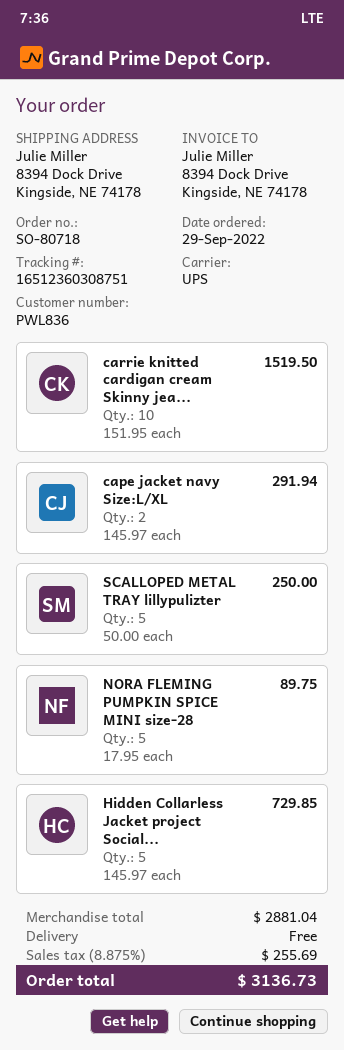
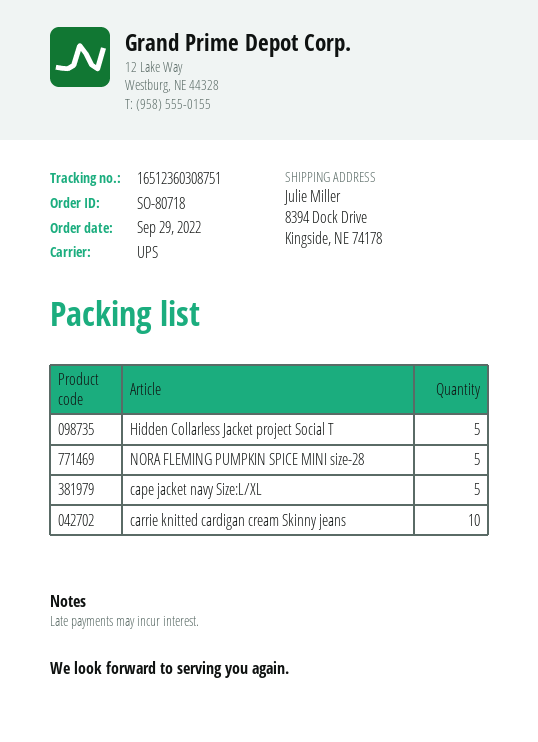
cape jacket navy Size:L/XL: 2 -> 5
SCALLOPED METAL TRAY lillypulizter: 5 -> none

